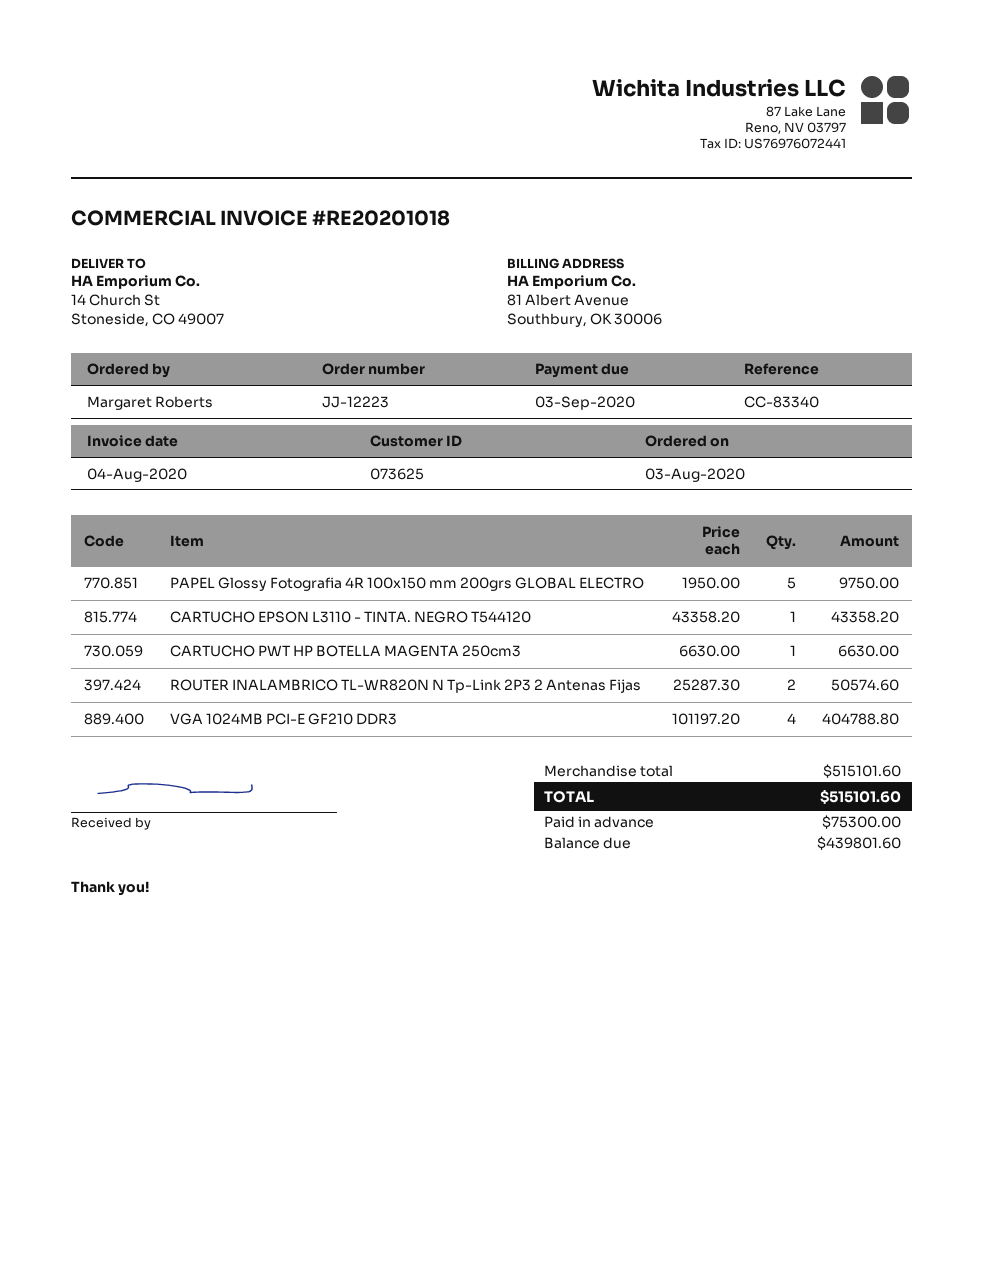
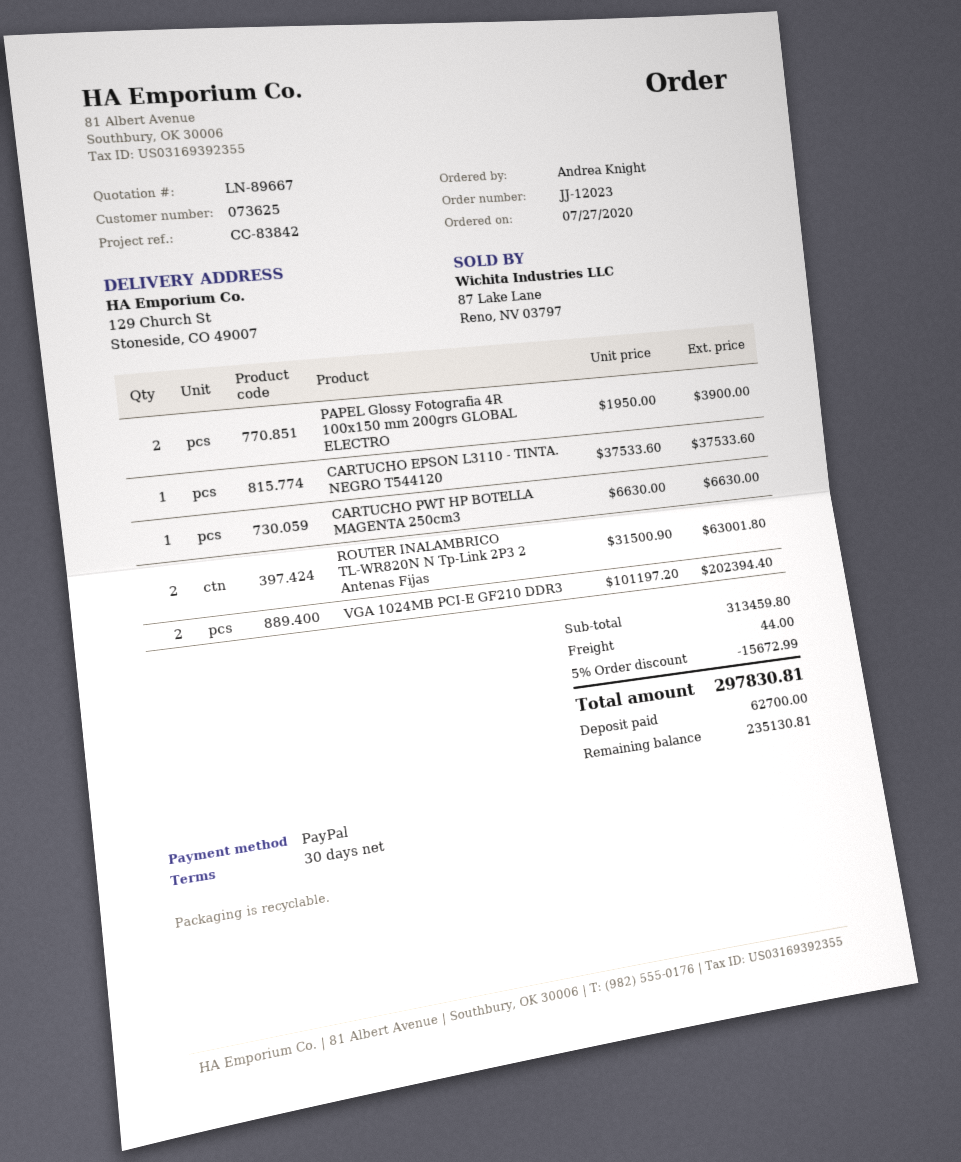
order number: JJ-12223 -> JJ-12023
order date: 2020-08-03 -> 2020-07-27
reference: CC-83340 -> CC-83842
ordered by: Margaret Roberts -> Andrea Knight
ship to: 14 Church St, Stoneside, CO 49007 -> 129 Church St, Stoneside, CO 49007
PAPEL Glossy Fotografia 4R 100x150 mm 200grs GLOBAL ELECTRO: 5 x 1950.00 = 9750.00 -> 2 x 1950.00 = 3900.00
CARTUCHO EPSON L3110 - TINTA. NEGRO T544120: 1 x 43358.20 = 43358.20 -> 1 x 37533.60 = 37533.60
ROUTER INALAMBRICO TL-WR820N N Tp-Link 2P3 2 Antenas Fijas: 2 x 25287.30 = 50574.60 -> 2 x 31500.90 = 63001.80
VGA 1024MB PCI-E GF210 DDR3: 4 x 101197.20 = 404788.80 -> 2 x 101197.20 = 202394.40
subtotal: 515101.60 -> 313459.80
discount: none -> 5% = 15672.99
shipping: none -> 44.00
total: 515101.60 -> 297830.81
deposit: 75300.00 -> 62700.00
balance: 439801.60 -> 235130.81

